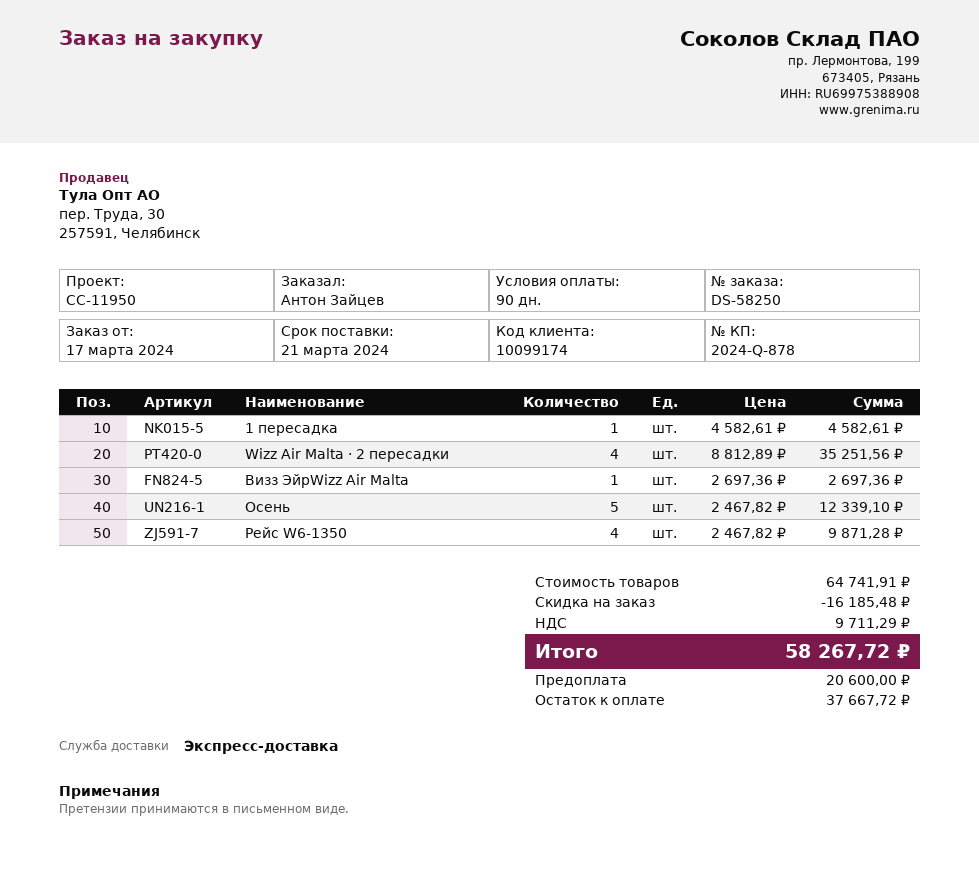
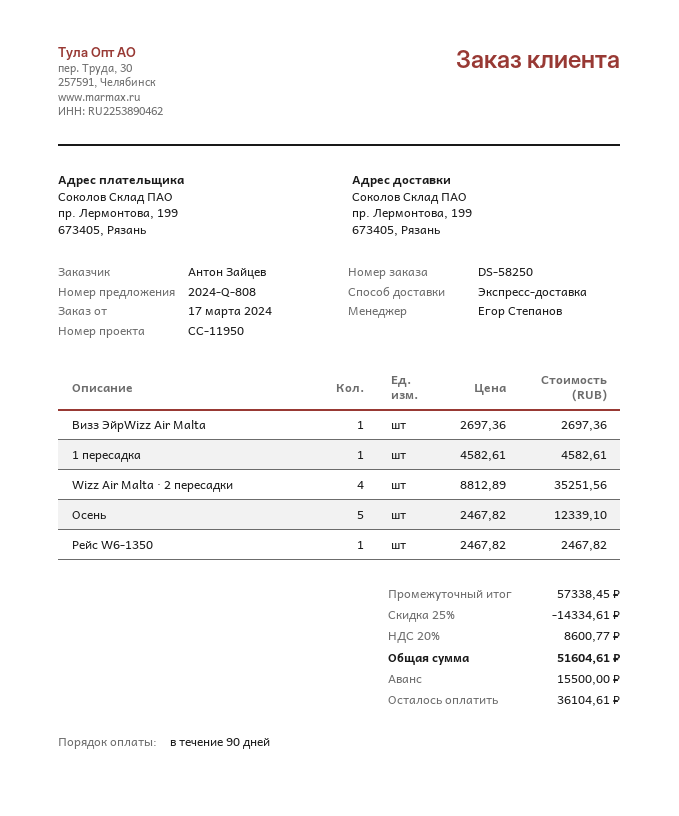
quote number: 2024-Q-878 -> 2024-Q-808
Рейс W6-1350: 4 x 2467.82 = 9871.28 -> 1 x 2467.82 = 2467.82
subtotal: 64741.91 -> 57338.45
discount: 16185.48 -> 14334.61
tax: 9711.29 -> 8600.77
total: 58267.72 -> 51604.61
deposit: 20600.00 -> 15500.00
balance: 37667.72 -> 36104.61

